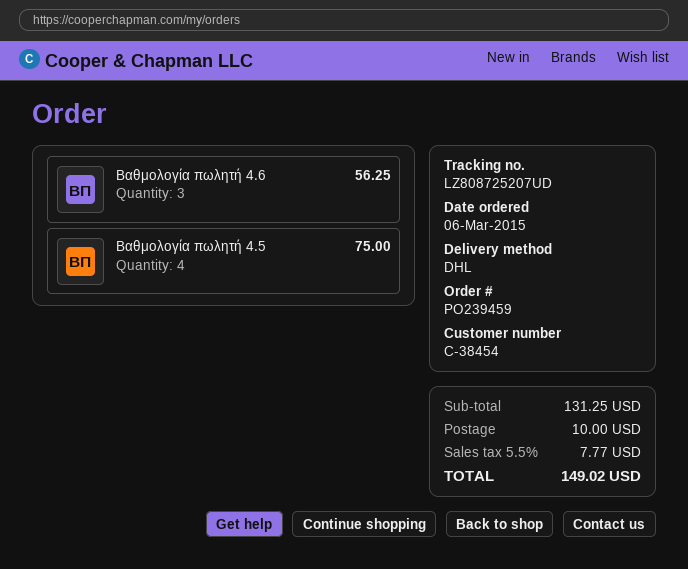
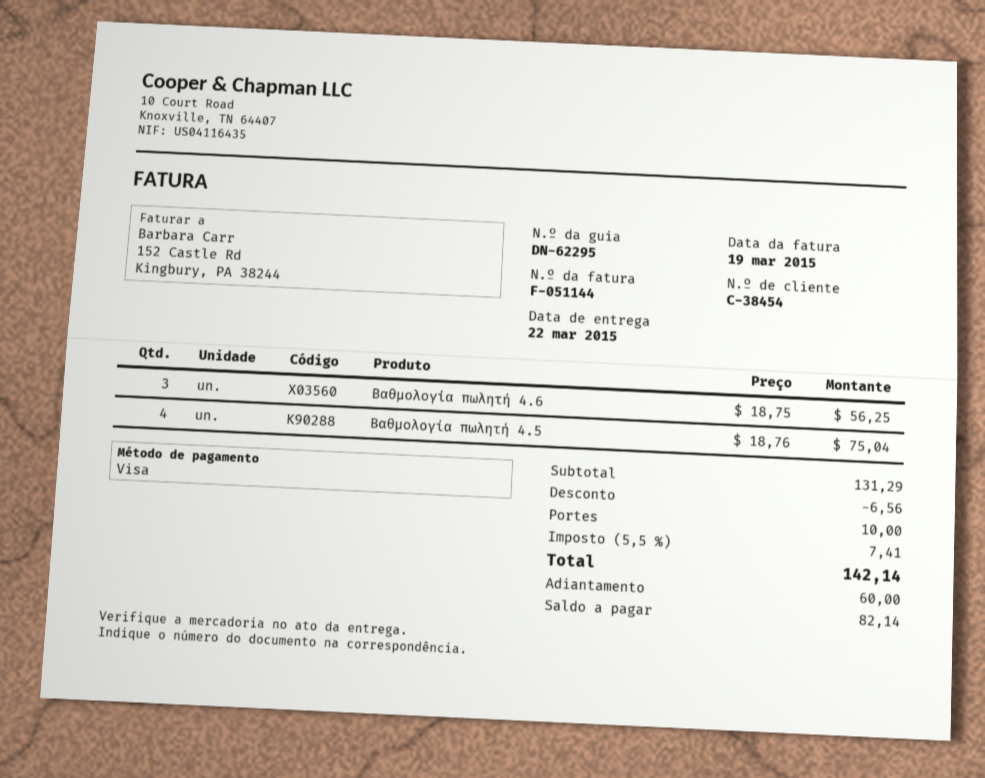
Βαθμολογία πωλητή 4.5: 4 for 75.00 -> 4 for 75.04
subtotal: 131.25 -> 131.29
discount: none -> 6.56
tax: 5.5% = 7.77 -> 5.5% = 7.41
total: 149.02 -> 142.14

